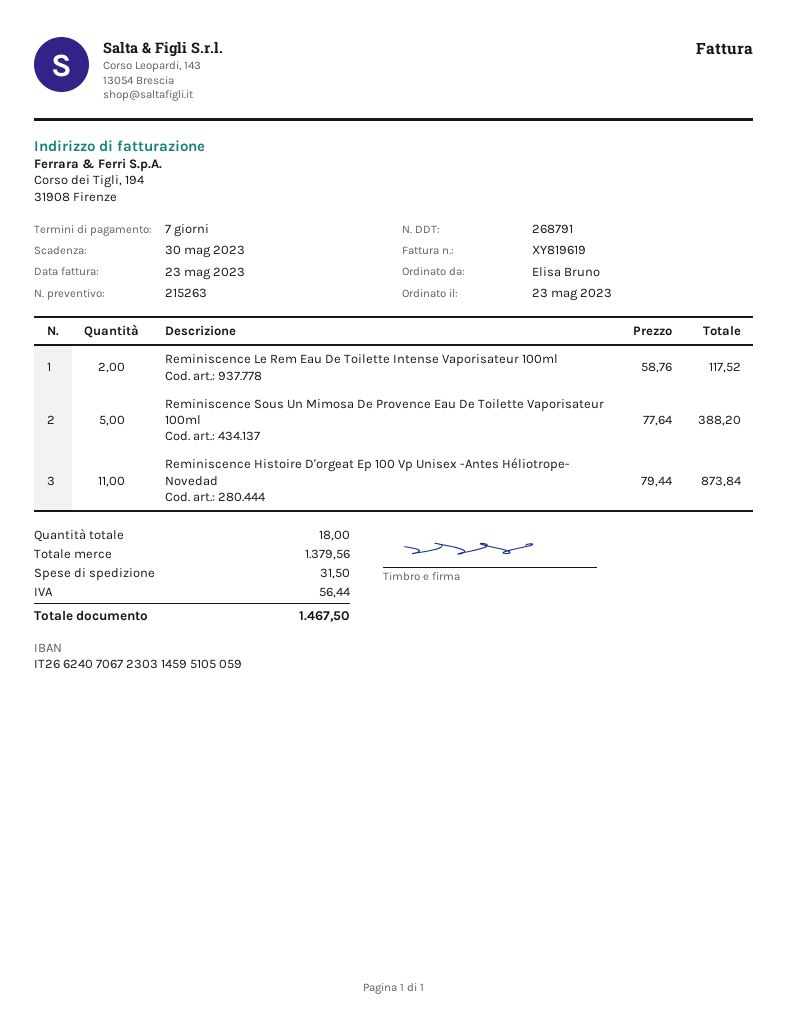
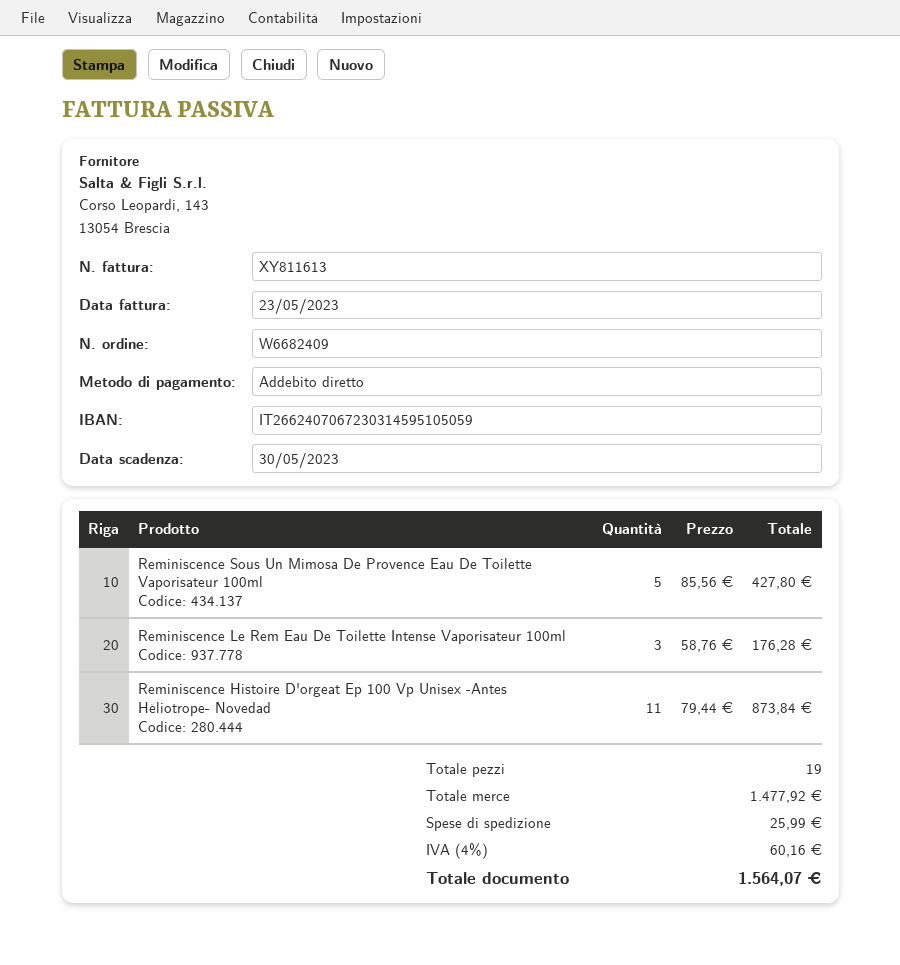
invoice number: XY819619 -> XY811613
Reminiscence Le Rem Eau De Toilette Intense Vaporisateur 100ml: 2 x 58.76 = 117.52 -> 3 x 58.76 = 176.28
Reminiscence Sous Un Mimosa De Provence Eau De Toilette Vaporisateur 100ml: 5 x 77.64 = 388.20 -> 5 x 85.56 = 427.80
total quantity: 18 -> 19
subtotal: 1379.56 -> 1477.92
shipping: 31.50 -> 25.99
tax: 56.44 -> 60.16
total: 1467.50 -> 1564.07

